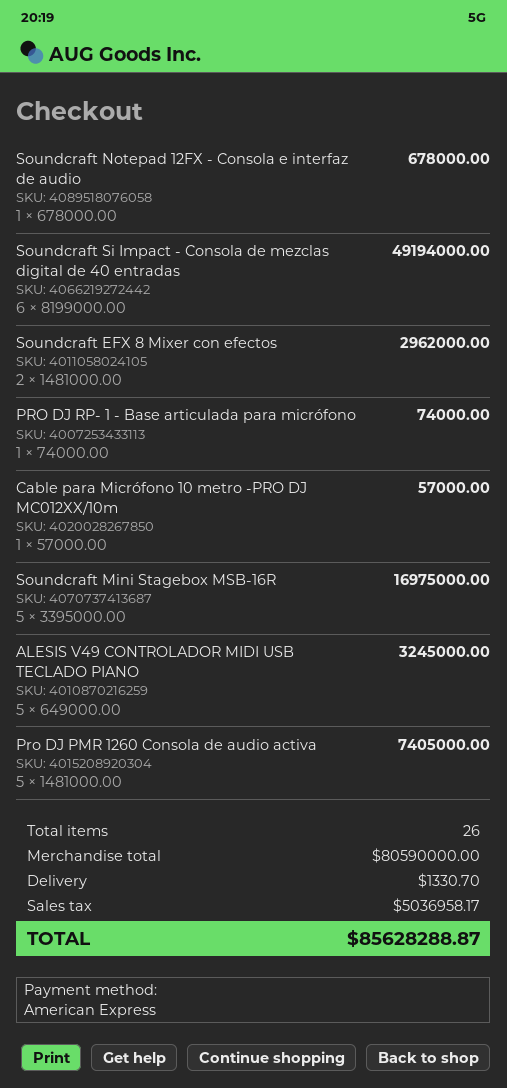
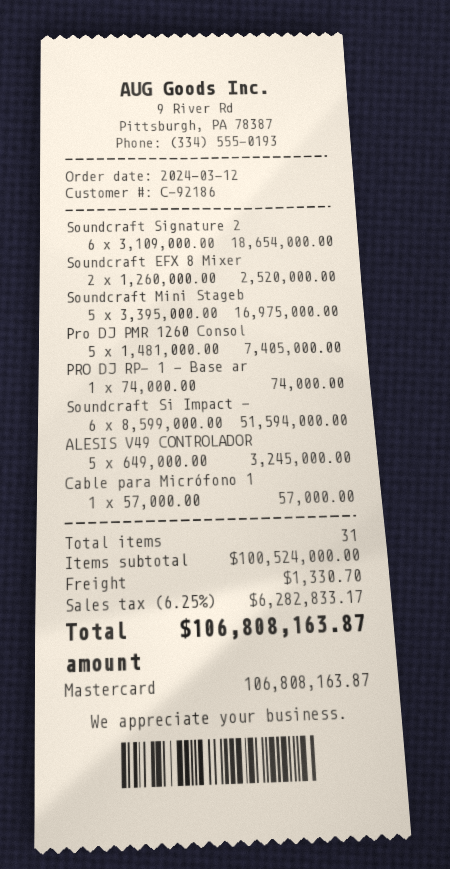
payment method: American Express -> Mastercard
Soundcraft Notepad 12FX - Consola e interfaz de audio: 1 x 678000.00 = 678000.00 -> none
Soundcraft Si Impact - Consola de mezclas digital de 40 entradas: 6 x 8199000.00 = 49194000.00 -> 6 x 8599000.00 = 51594000.00
Soundcraft EFX 8 Mixer con efectos: 2 x 1481000.00 = 2962000.00 -> 2 x 1260000.00 = 2520000.00
Soundcraft Signature 2: none -> 6 x 3109000.00 = 18654000.00
total quantity: 26 -> 31
subtotal: 80590000.00 -> 100524000.00
tax: 5036958.17 -> 6282833.17
total: 85628288.87 -> 106808163.87

